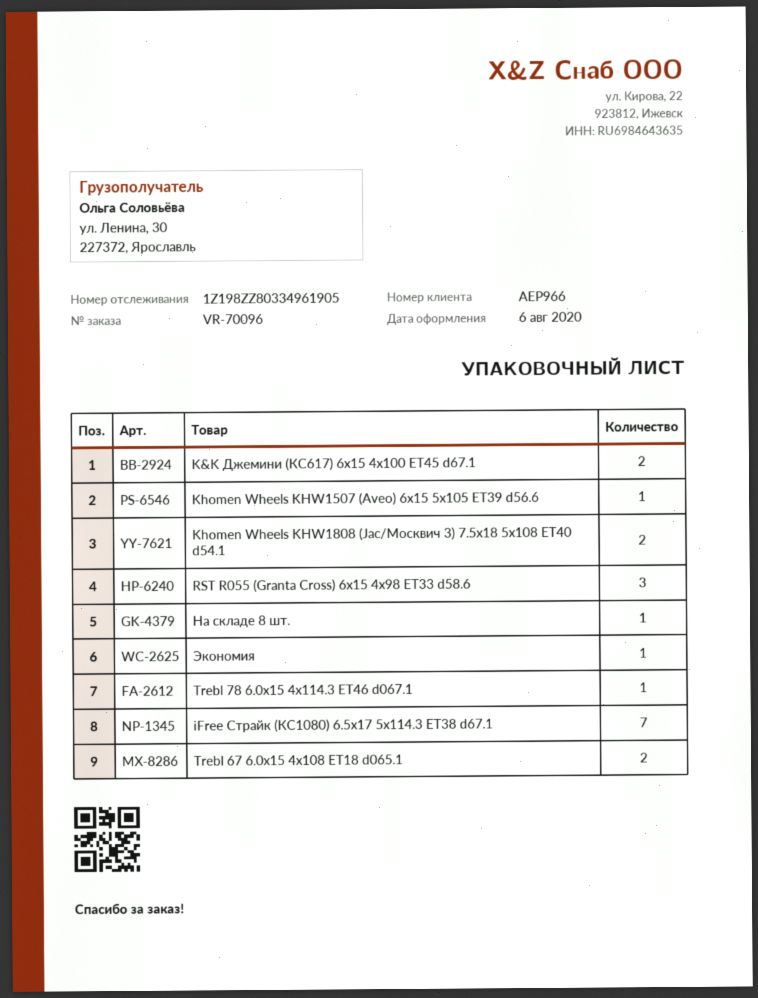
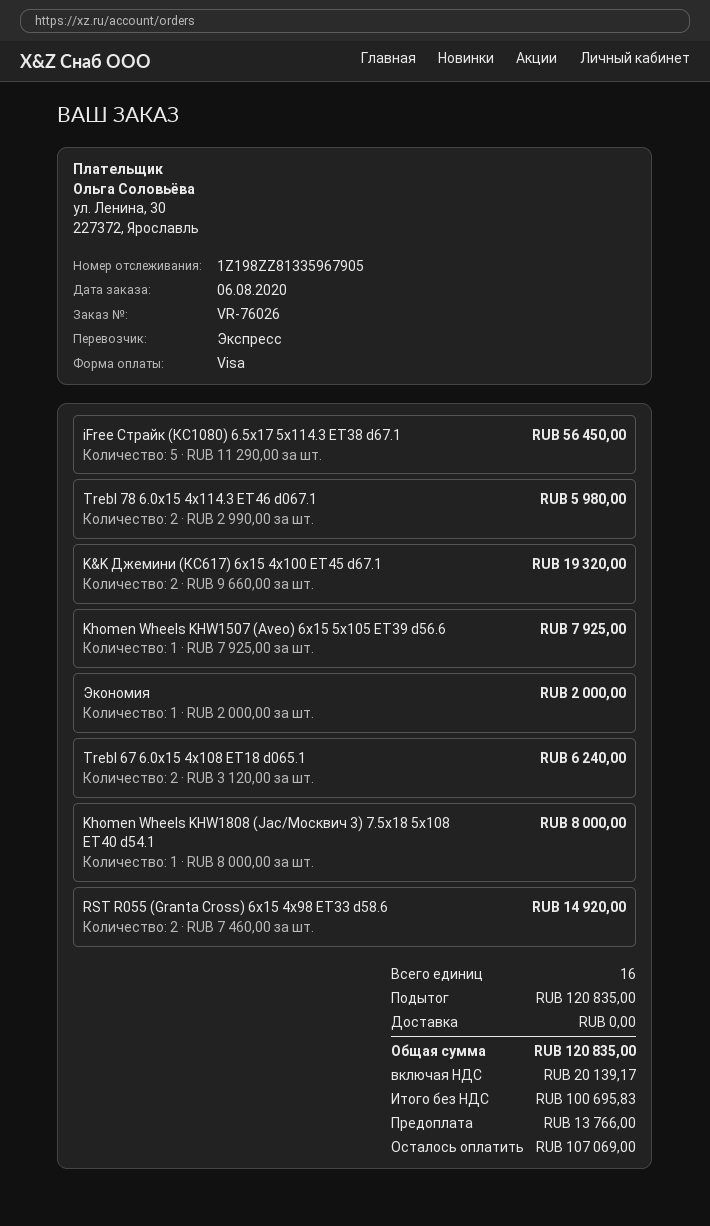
order number: VR-70096 -> VR-76026
tracking number: 1Z198ZZ80334961905 -> 1Z198ZZ81335967905
Khomen Wheels KHW1808 (Jac/Москвич 3) 7.5x18 5x108 ET40 d54.1: 2 -> 1
RST R055 (Granta Cross) 6x15 4x98 ET33 d58.6: 3 -> 2
На складе 8 шт.: 1 -> none
Trebl 78 6.0x15 4x114.3 ET46 d067.1: 1 -> 2
iFree Страйк (КС1080) 6.5x17 5x114.3 ET38 d67.1: 7 -> 5

